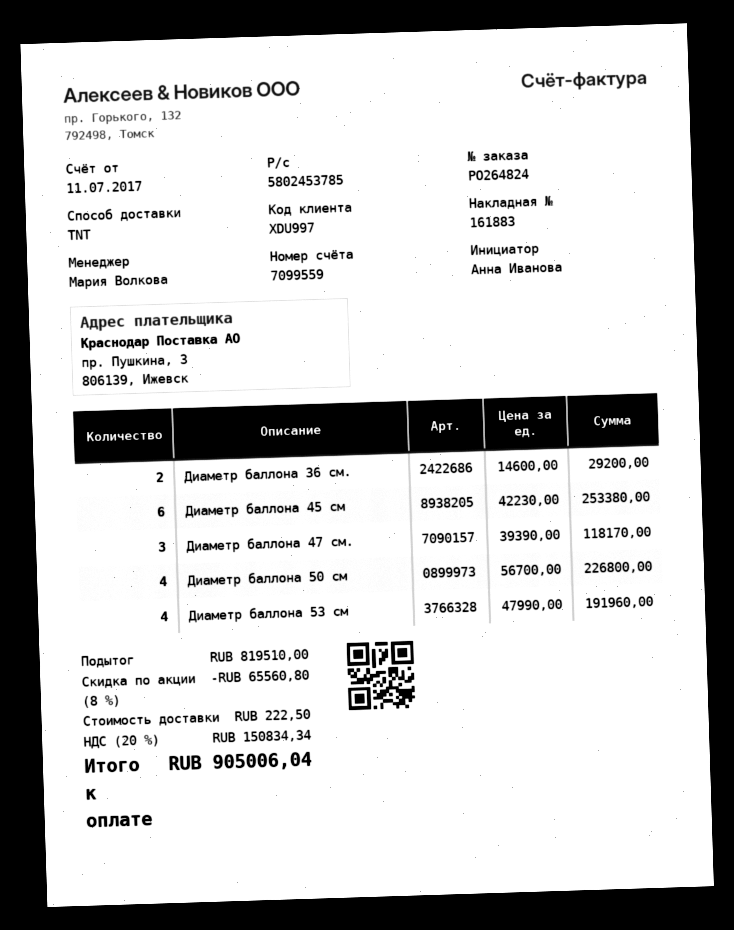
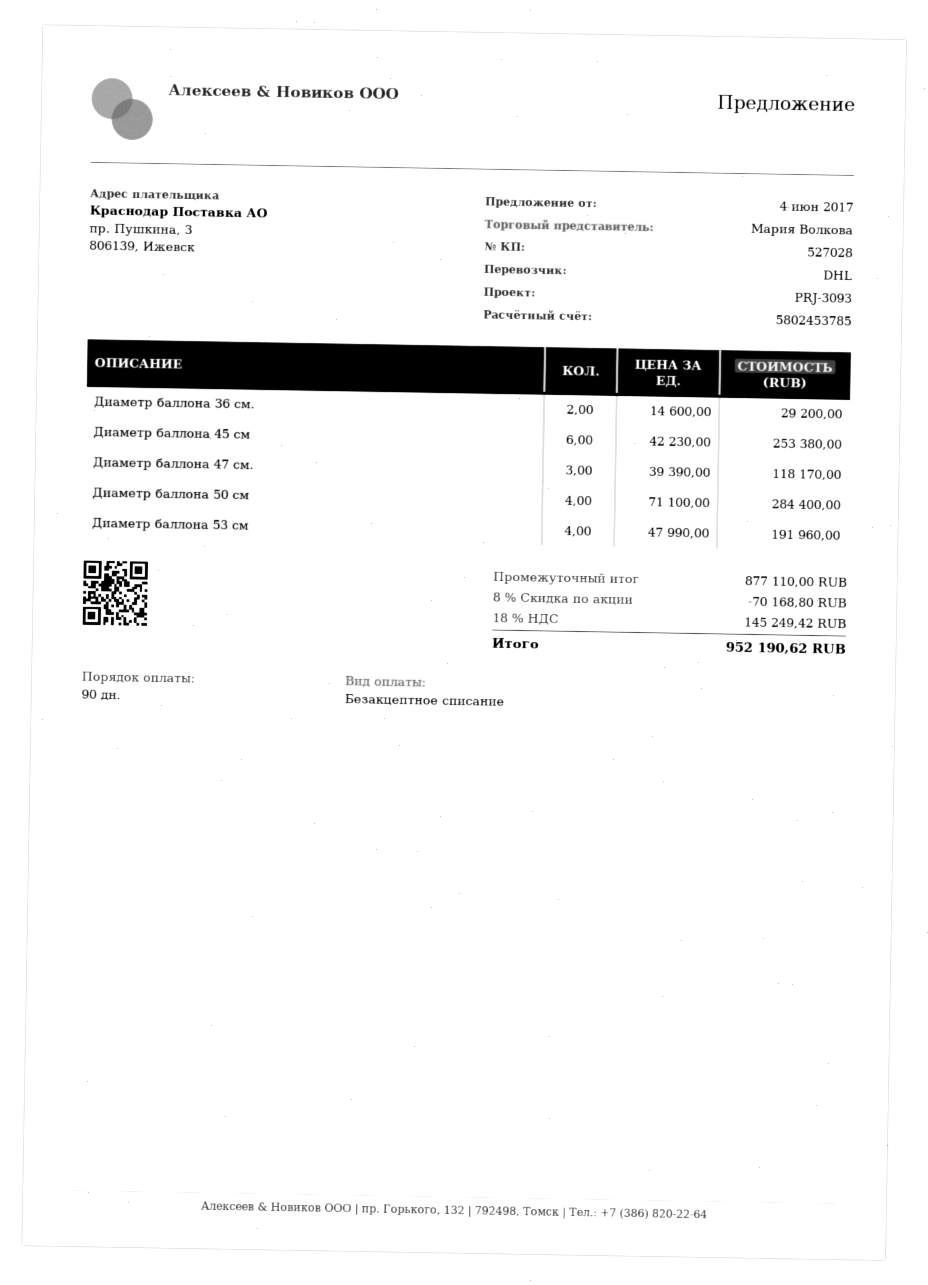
shipping method: TNT -> DHL
Диаметр баллона 50 см: 4 x 56700.00 = 226800.00 -> 4 x 71100.00 = 284400.00
subtotal: 819510.00 -> 877110.00
discount: 8% = 65560.80 -> 8% = 70168.80
shipping: 222.50 -> none
tax: 20% = 150834.34 -> 18% = 145249.42
total: 905006.04 -> 952190.62

